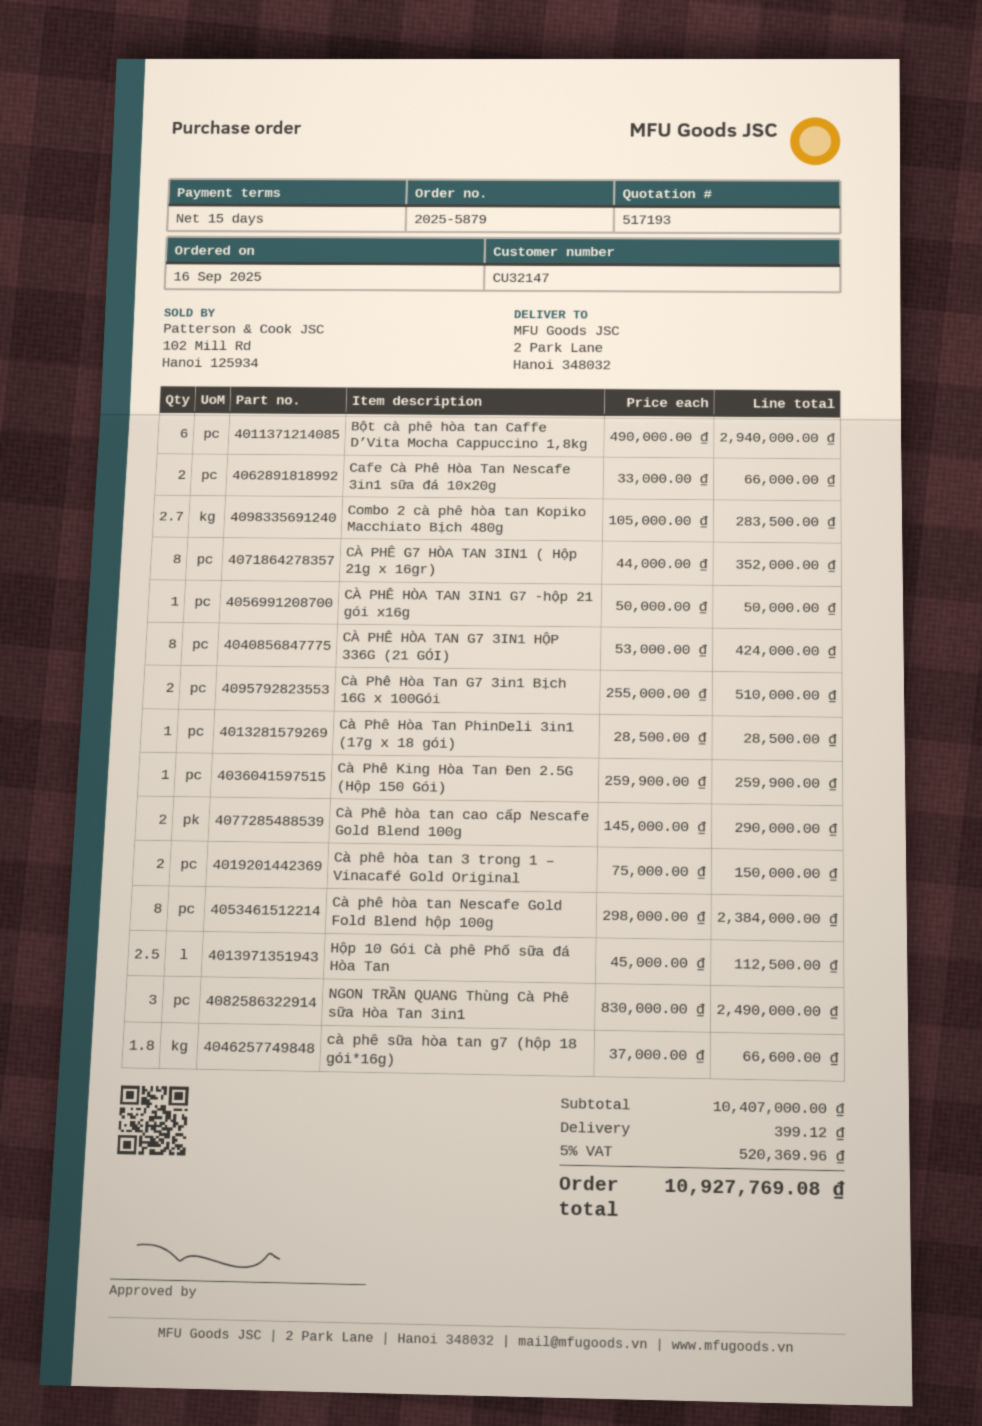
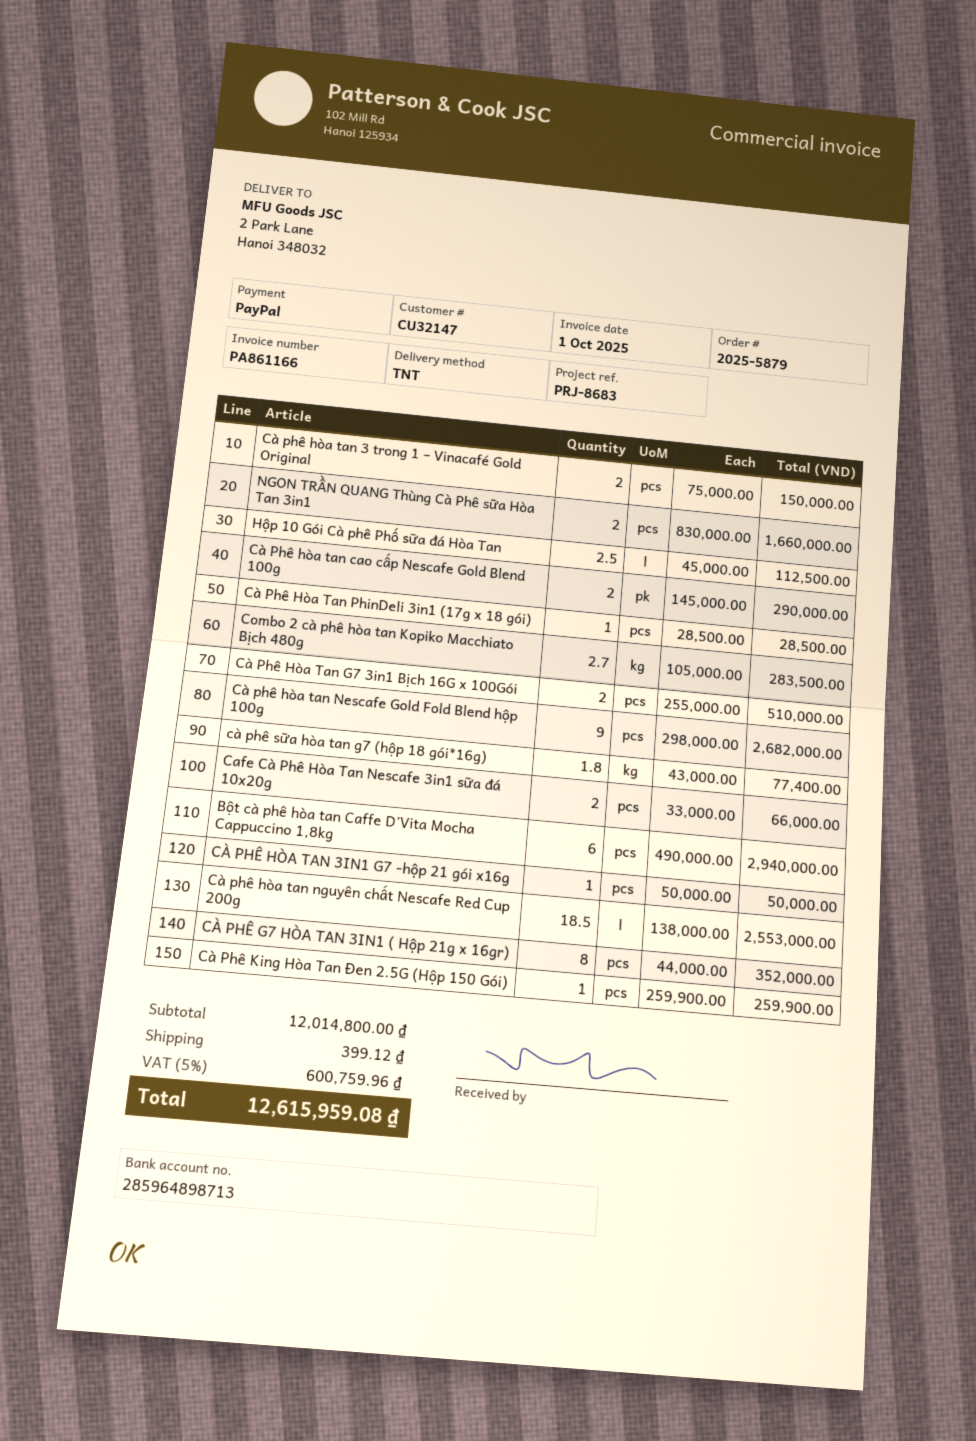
CÀ PHÊ HÒA TAN G7 3IN1 HỘP 336G (21 GÓI): 8 x 53000.00 = 424000.00 -> none
Cà phê hòa tan Nescafe Gold Fold Blend hộp 100g: 8 x 298000.00 = 2384000.00 -> 9 x 298000.00 = 2682000.00
NGON TRẦN QUANG Thùng Cà Phê sữa Hòa Tan 3in1: 3 x 830000.00 = 2490000.00 -> 2 x 830000.00 = 1660000.00
cà phê sữa hòa tan g7 (hộp 18 gói*16g): 1.8 x 37000.00 = 66600.00 -> 1.8 x 43000.00 = 77400.00
Cà phê hòa tan nguyên chất Nescafe Red Cup 200g: none -> 18.5 x 138000.00 = 2553000.00
subtotal: 10407000.00 -> 12014800.00
tax: 5% = 520369.96 -> 5% = 600759.96
total: 10927769.08 -> 12615959.08

